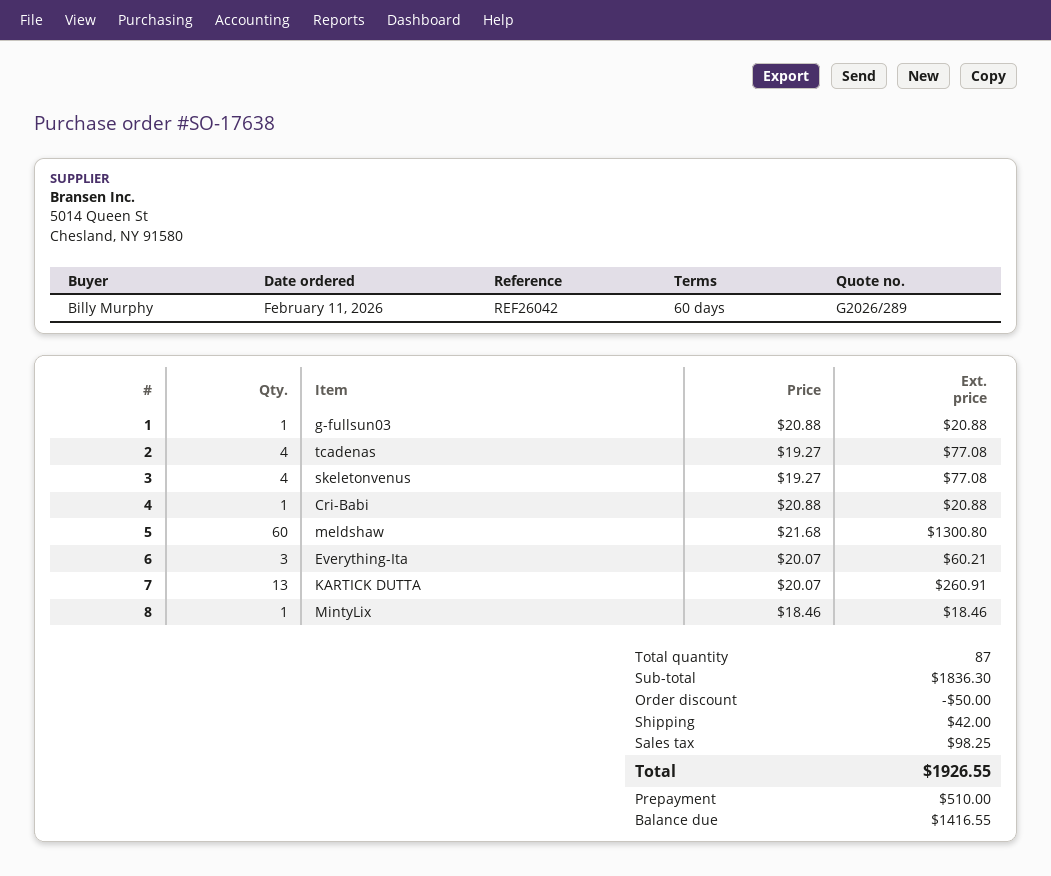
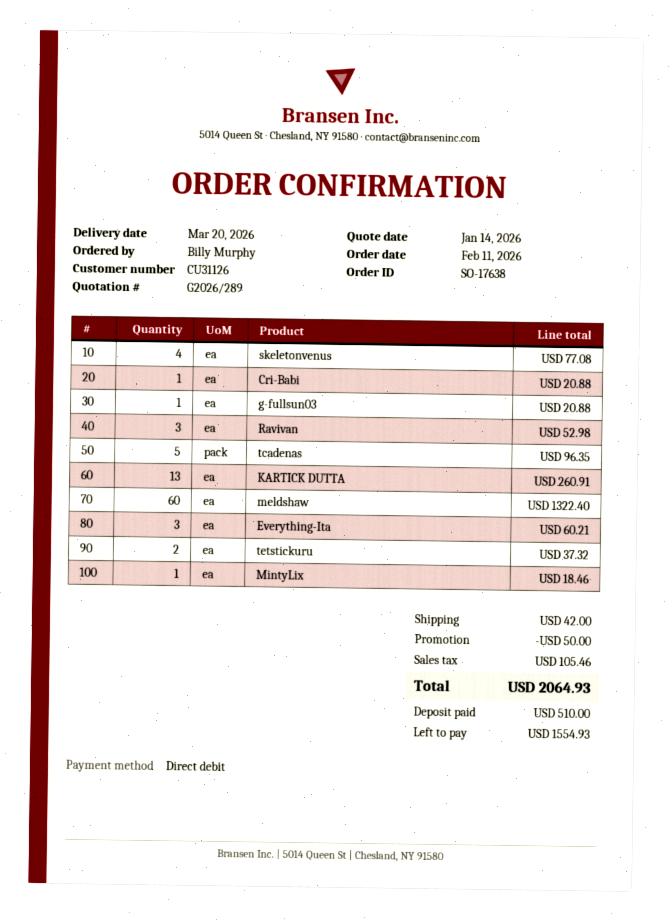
tcadenas: 4 for 77.08 -> 5 for 96.35
meldshaw: 60 for 1300.80 -> 60 for 1322.40
Ravivan: none -> 3 for 52.98
tetstickuru: none -> 2 for 37.32
tax: 98.25 -> 105.46
total: 1926.55 -> 2064.93
balance: 1416.55 -> 1554.93

